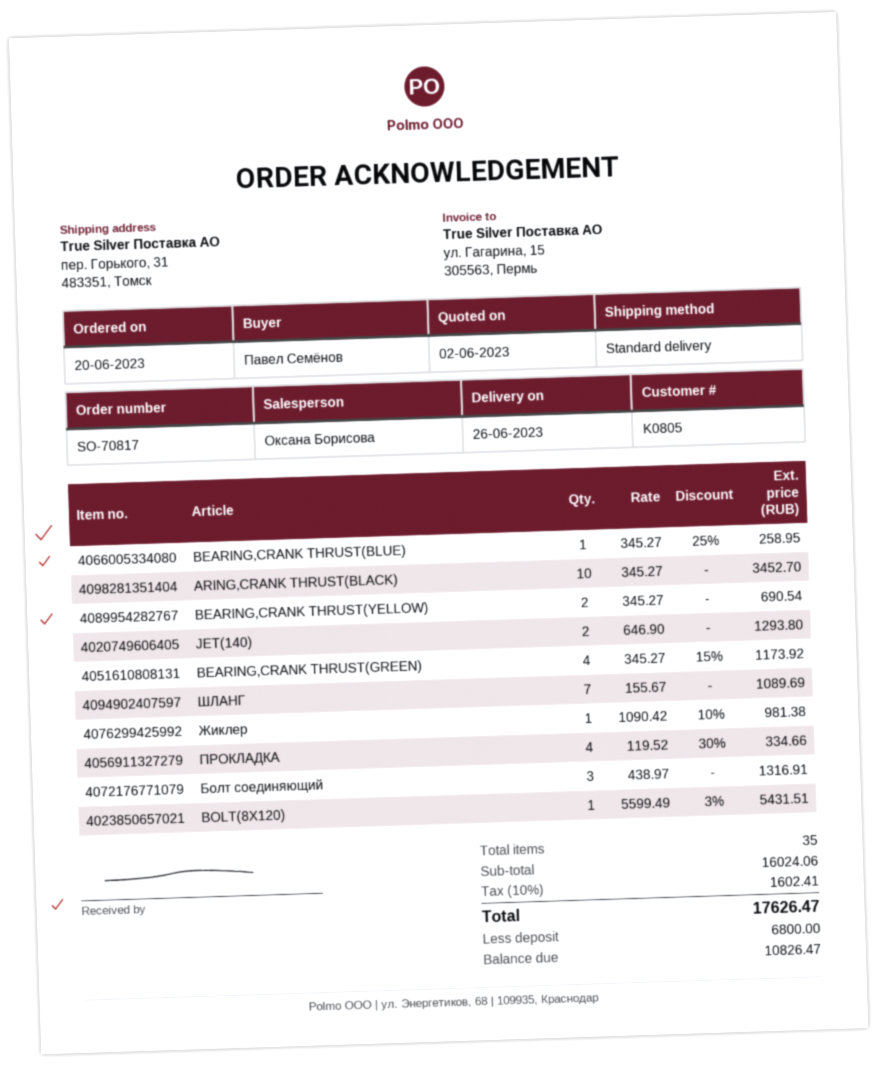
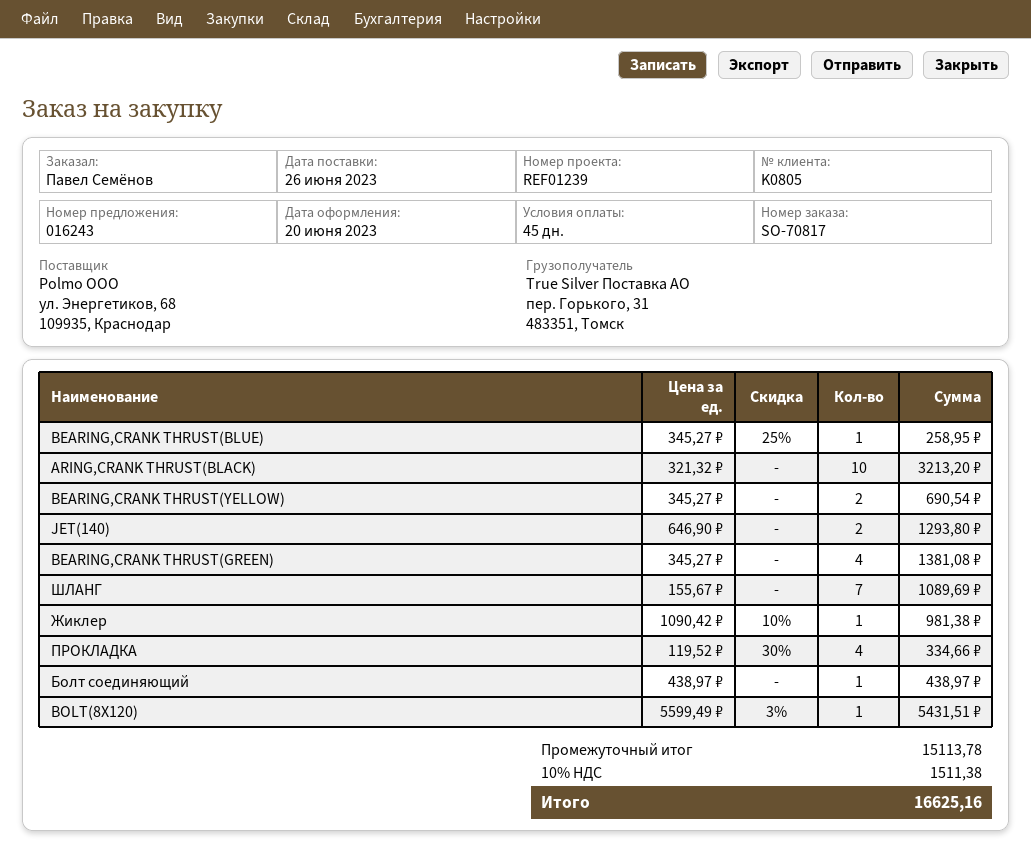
ARING,CRANK THRUST(BLACK): 10 x 345.27 = 3452.70 -> 10 x 321.32 = 3213.20
BEARING,CRANK THRUST(GREEN): 4 x 345.27 - 15% = 1173.92 -> 4 x 345.27 = 1381.08
Болт соединяющий: 3 x 438.97 = 1316.91 -> 1 x 438.97 = 438.97
subtotal: 16024.06 -> 15113.78
tax: 10% = 1602.41 -> 10% = 1511.38
total: 17626.47 -> 16625.16

